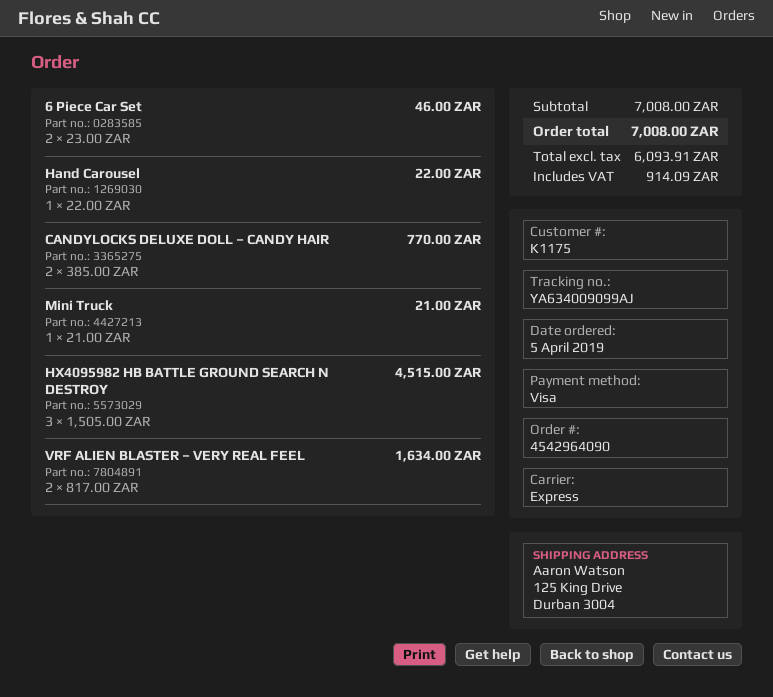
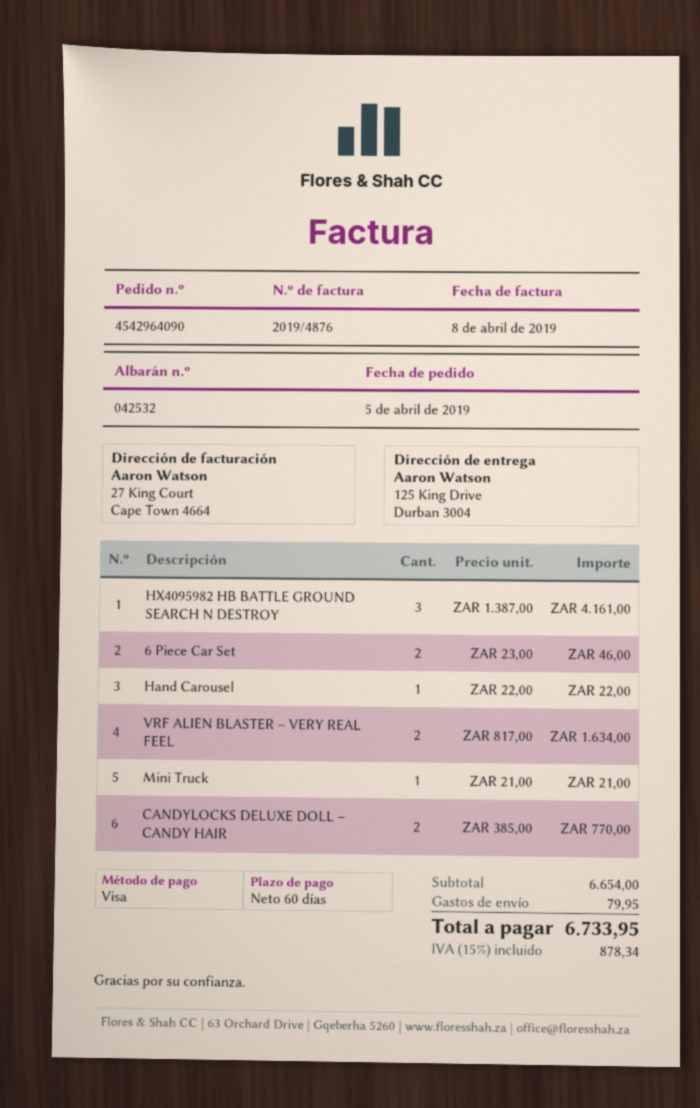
HX4095982 HB BATTLE GROUND SEARCH N DESTROY: 3 x 1505.00 = 4515.00 -> 3 x 1387.00 = 4161.00
subtotal: 7008.00 -> 6654.00
shipping: none -> 79.95
tax: 914.09 -> 878.34
total: 7008.00 -> 6733.95

